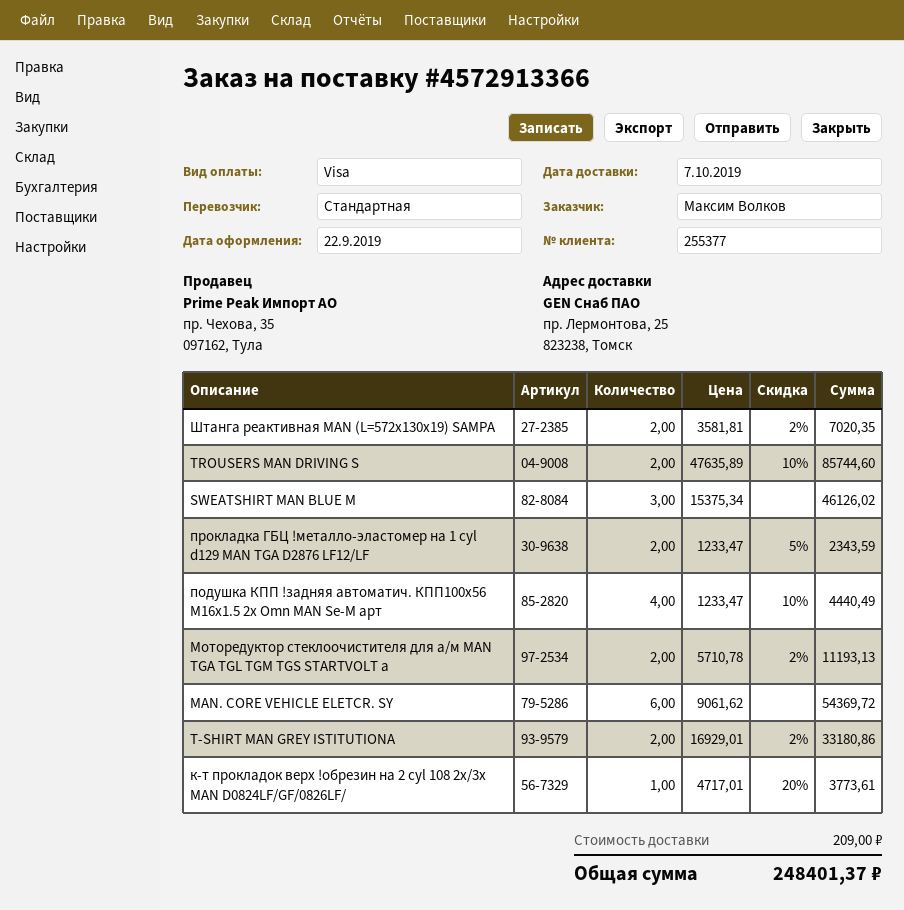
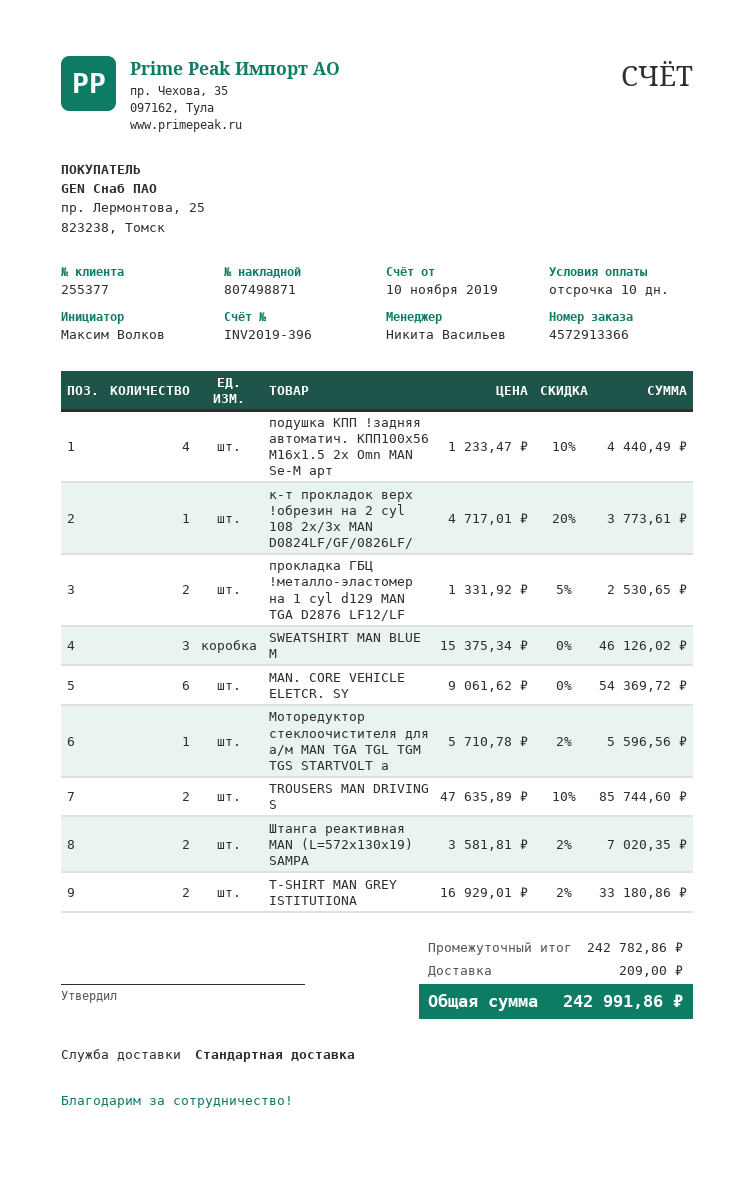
прокладка ГБЦ !металло-эластомер на 1 cyl d129 MAN TGA D2876 LF12/LF: 2 x 1233.47 - 5% = 2343.59 -> 2 x 1331.92 - 5% = 2530.65
Моторедуктор стеклоочистителя для а/м MAN TGA TGL TGM TGS STARTVOLT а: 2 x 5710.78 - 2% = 11193.13 -> 1 x 5710.78 - 2% = 5596.56
total: 248401.37 -> 242991.86

